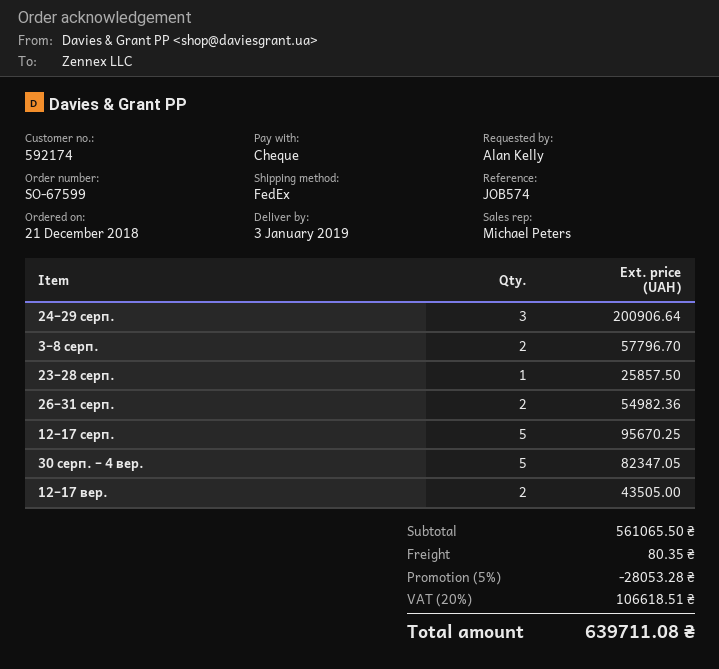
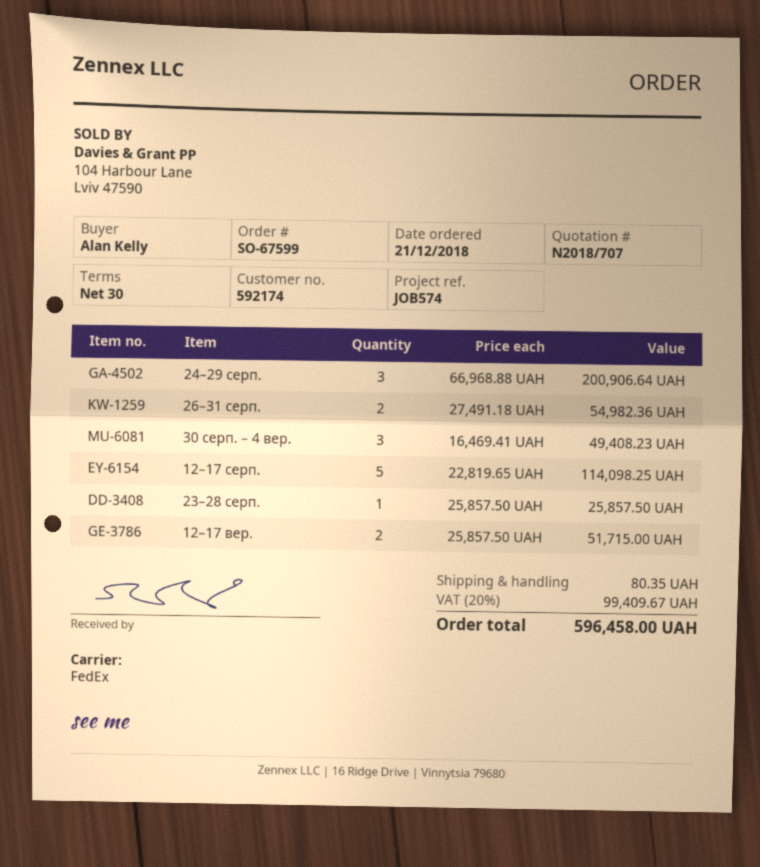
3–8 серп.: 2 for 57796.70 -> none
12–17 серп.: 5 for 95670.25 -> 5 for 114098.25
30 серп. – 4 вер.: 5 for 82347.05 -> 3 for 49408.23
12–17 вер.: 2 for 43505.00 -> 2 for 51715.00
discount: 5% = 28053.28 -> none
tax: 20% = 106618.51 -> 20% = 99409.67
total: 639711.08 -> 596458.00

